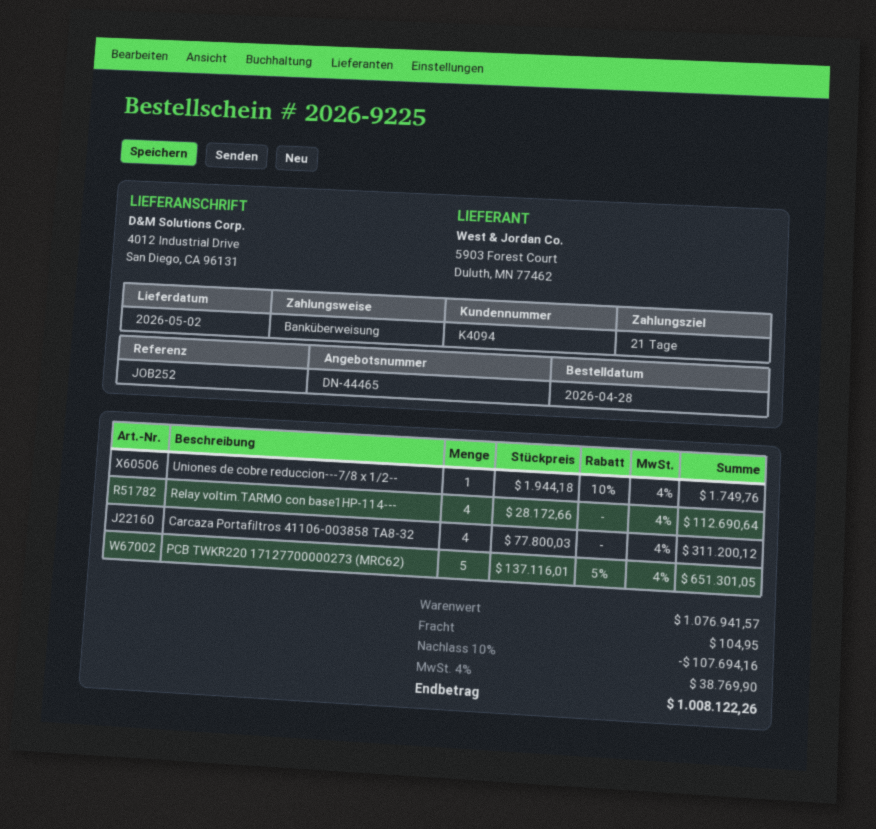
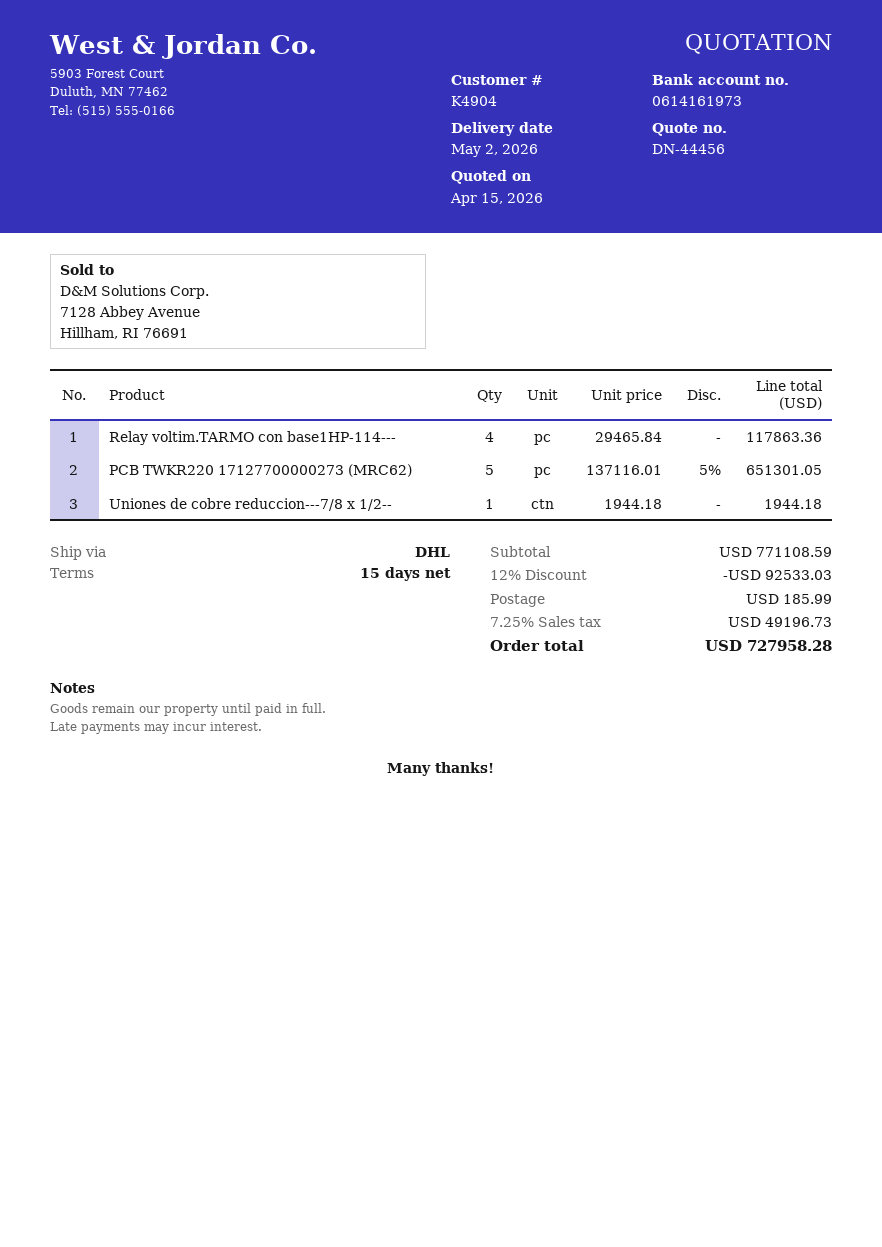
quote number: DN-44465 -> DN-44456
payment terms: 21 days -> 15 days
customer number: K4094 -> K4904
Uniones de cobre reduccion---7/8 x 1/2--: 1 x 1944.18 - 10% = 1749.76 -> 1 x 1944.18 = 1944.18
Relay voltim.TARMO con base1HP-114---: 4 x 28172.66 = 112690.64 -> 4 x 29465.84 = 117863.36
Carcaza Portafiltros 41106-003858 TA8-32: 4 x 77800.03 = 311200.12 -> none
subtotal: 1076941.57 -> 771108.59
discount: 10% = 107694.16 -> 12% = 92533.03
shipping: 104.95 -> 185.99
tax: 4% = 38769.90 -> 7.25% = 49196.73
total: 1008122.26 -> 727958.28

